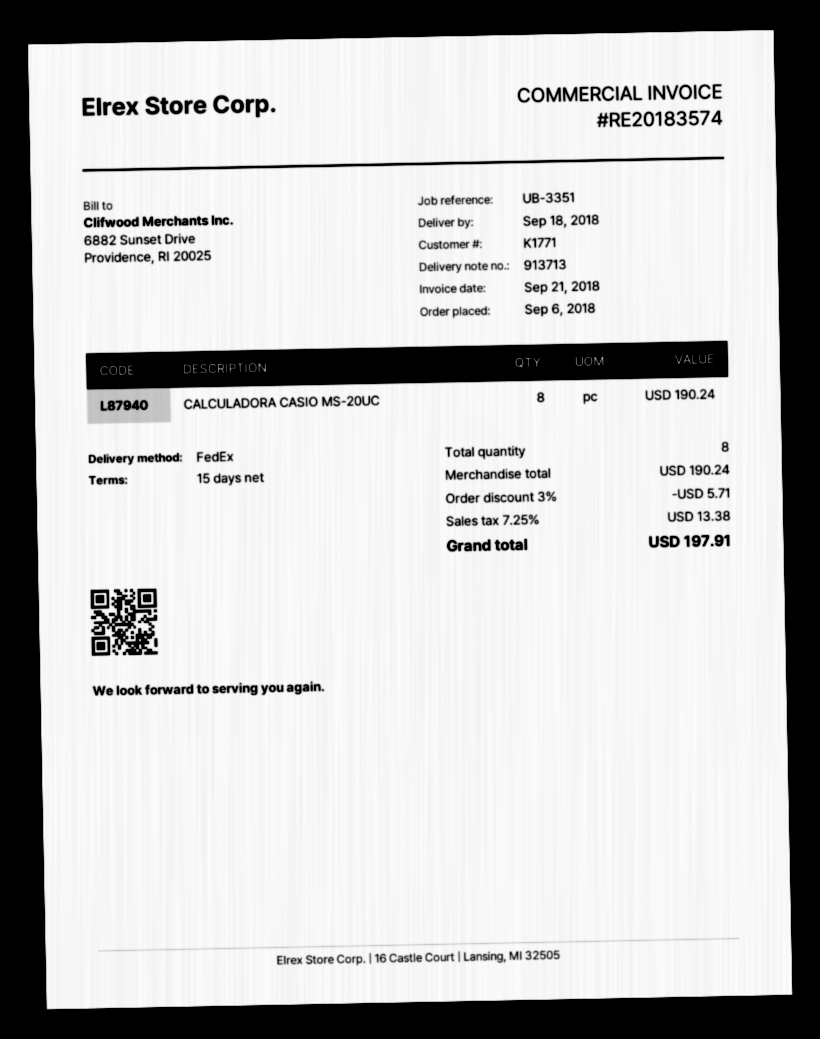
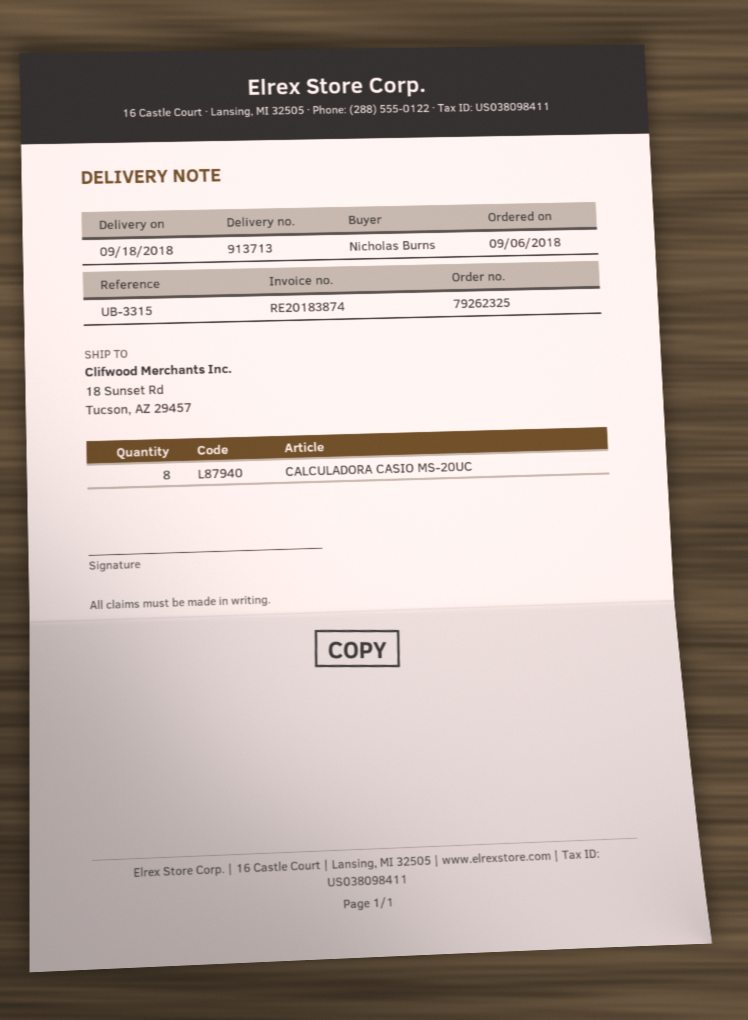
invoice number: RE20183574 -> RE20183874
reference: UB-3351 -> UB-3315

